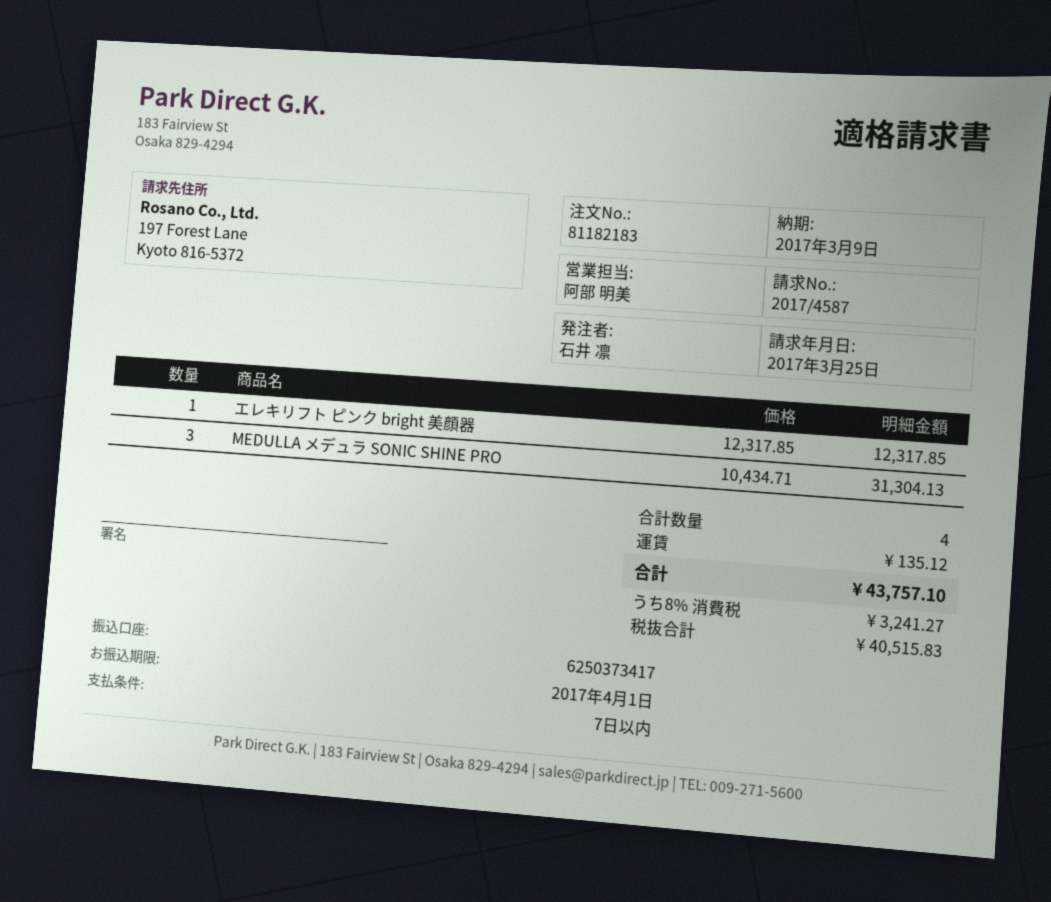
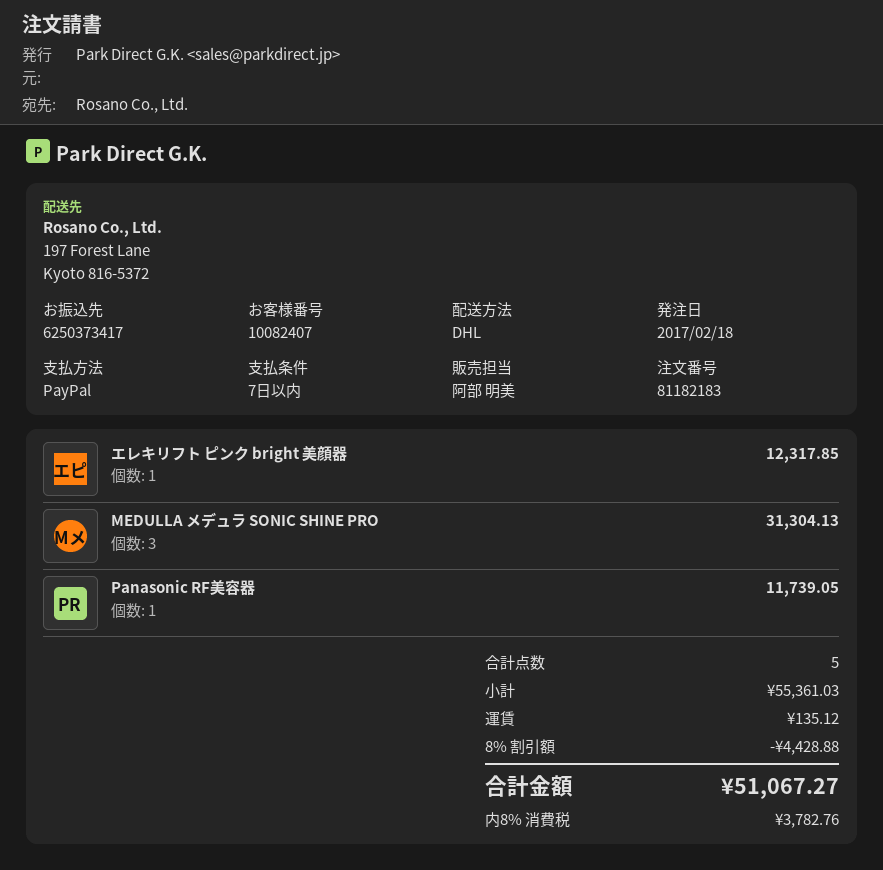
Panasonic RF美容器: none -> 1 for 11739.05
total quantity: 4 -> 5
discount: none -> 8% = 4428.88
tax: 8% = 3241.27 -> 8% = 3782.76
total: 43757.10 -> 51067.27

